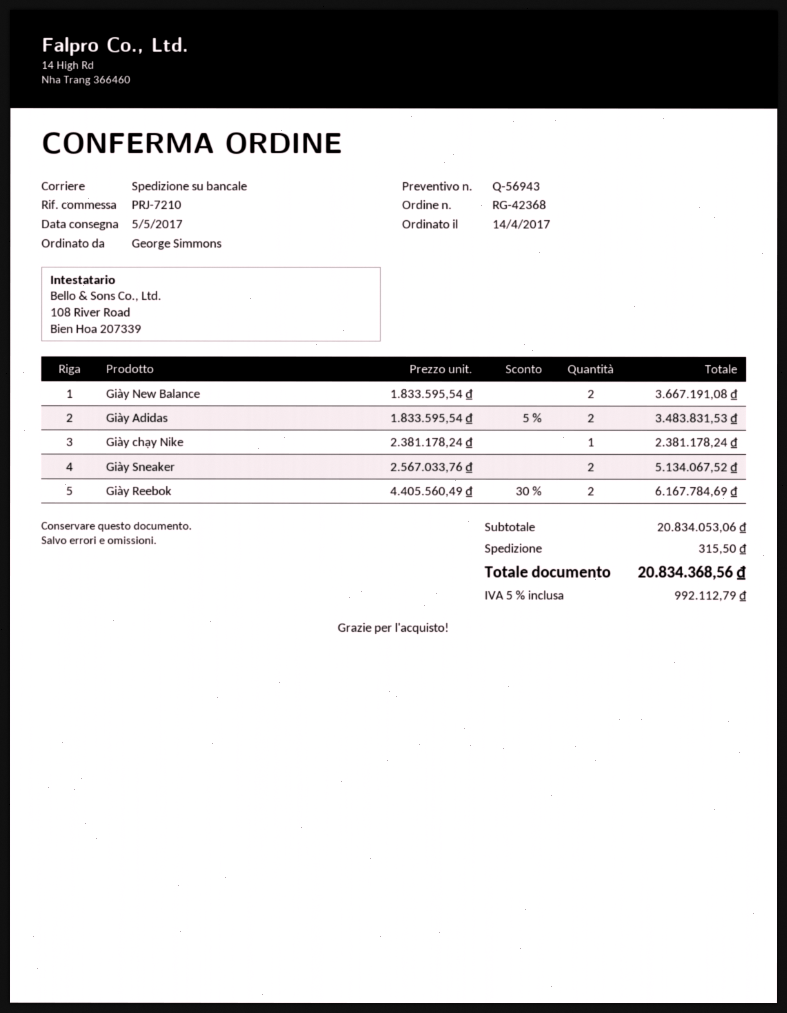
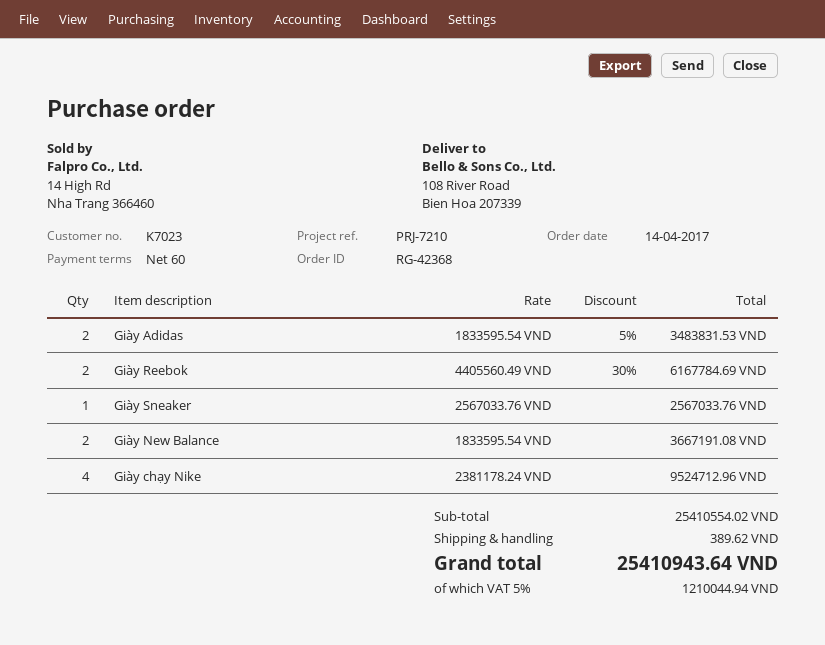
Giày chạy Nike: 1 x 2381178.24 = 2381178.24 -> 4 x 2381178.24 = 9524712.96
Giày Sneaker: 2 x 2567033.76 = 5134067.52 -> 1 x 2567033.76 = 2567033.76
subtotal: 20834053.06 -> 25410554.02
shipping: 315.50 -> 389.62
tax: 5% = 992112.79 -> 5% = 1210044.94
total: 20834368.56 -> 25410943.64

